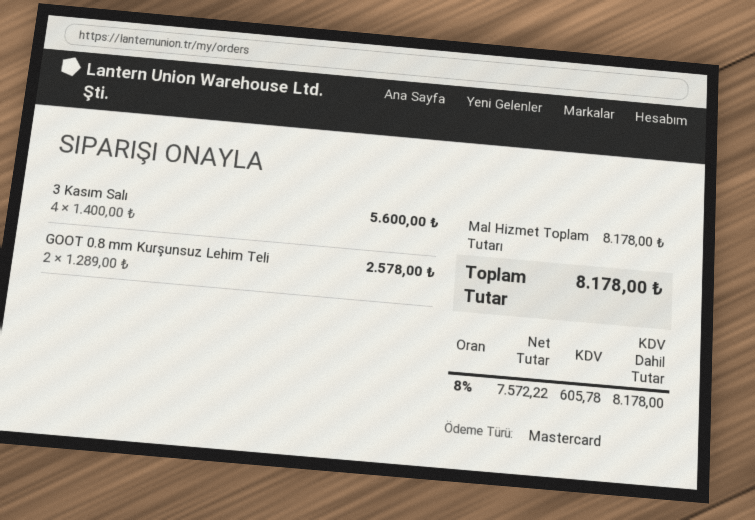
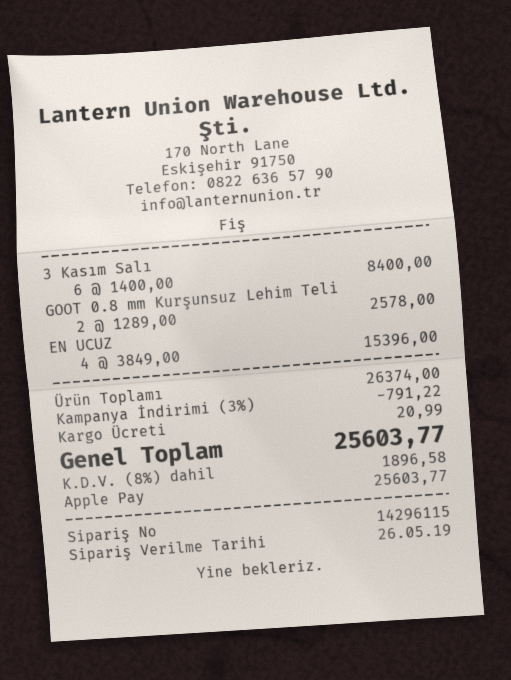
payment method: Mastercard -> Apple Pay
3 Kasım Salı: 4 x 1400.00 = 5600.00 -> 6 x 1400.00 = 8400.00
EN UCUZ: none -> 4 x 3849.00 = 15396.00
subtotal: 8178.00 -> 26374.00
discount: none -> 3% = 791.22
shipping: none -> 20.99
tax: 8% = 605.78 -> 8% = 1896.58
total: 8178.00 -> 25603.77

